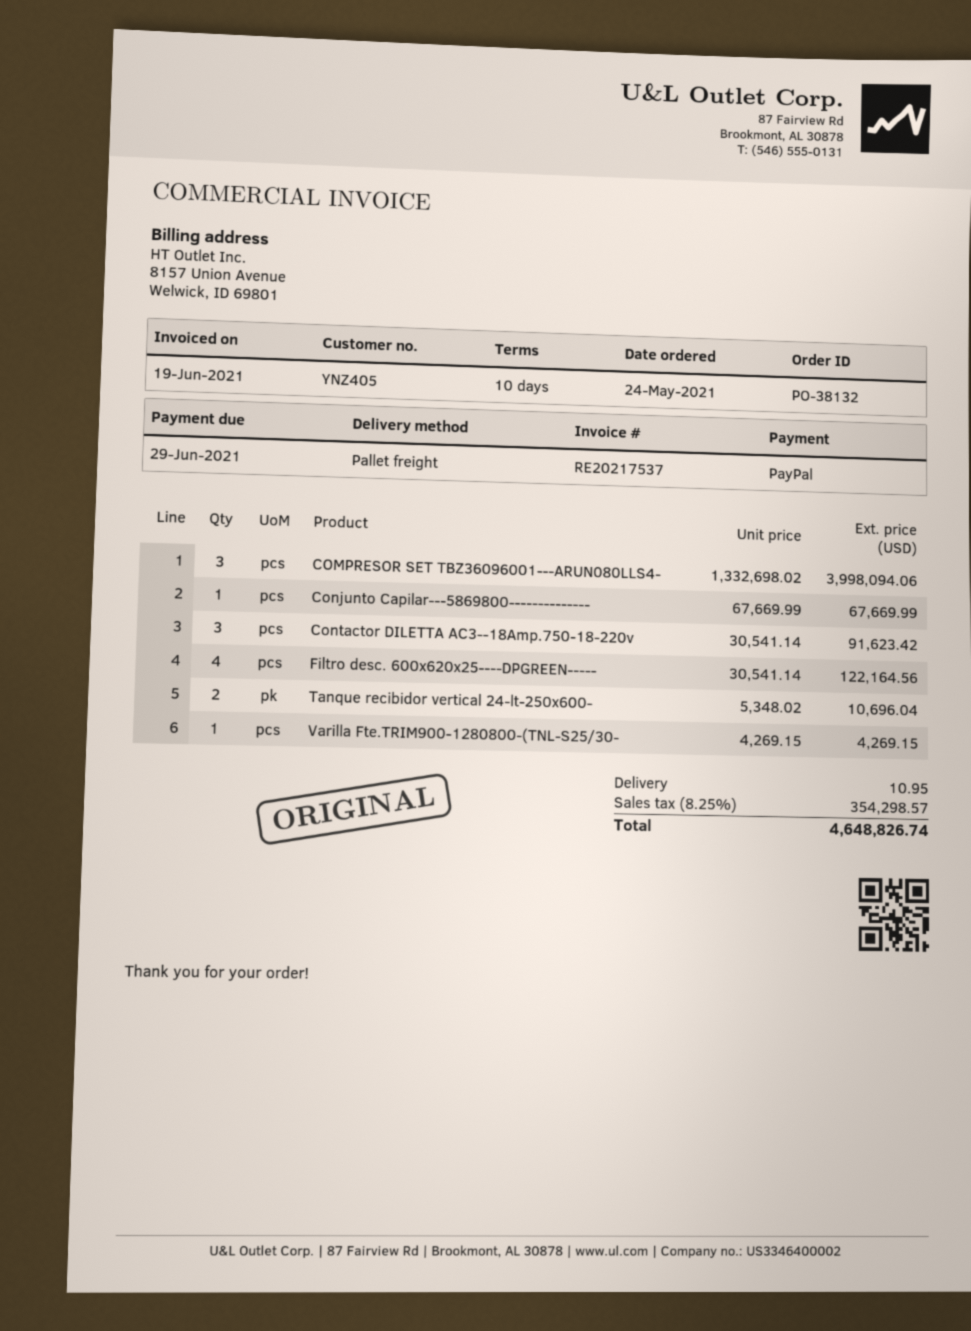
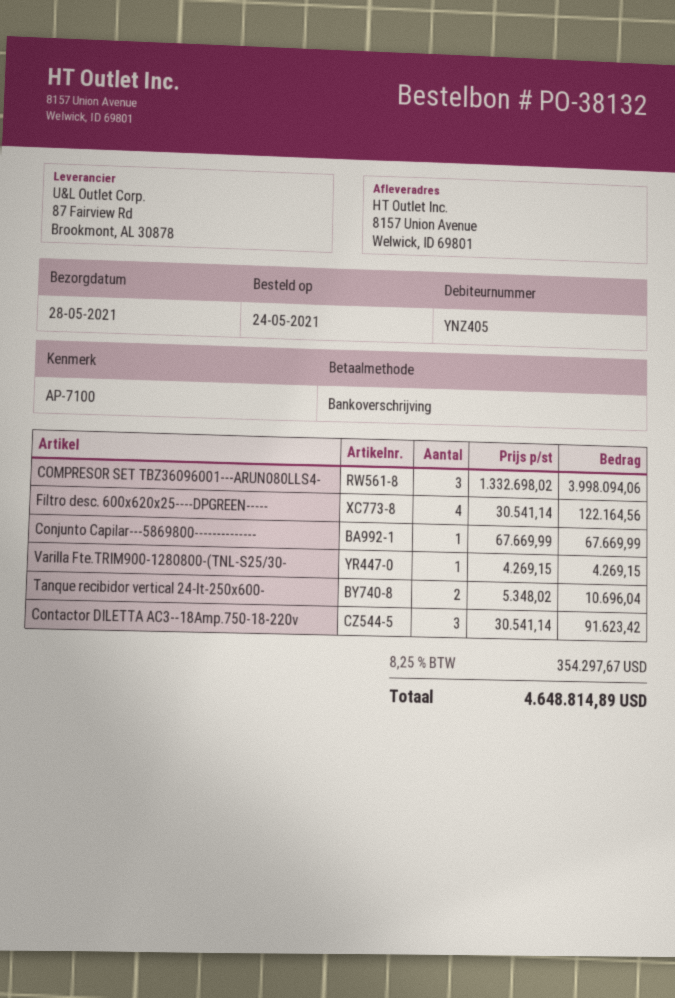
payment method: PayPal -> bank transfer
shipping: 10.95 -> none
tax: 8.25% = 354298.57 -> 8.25% = 354297.67
total: 4648826.74 -> 4648814.89

